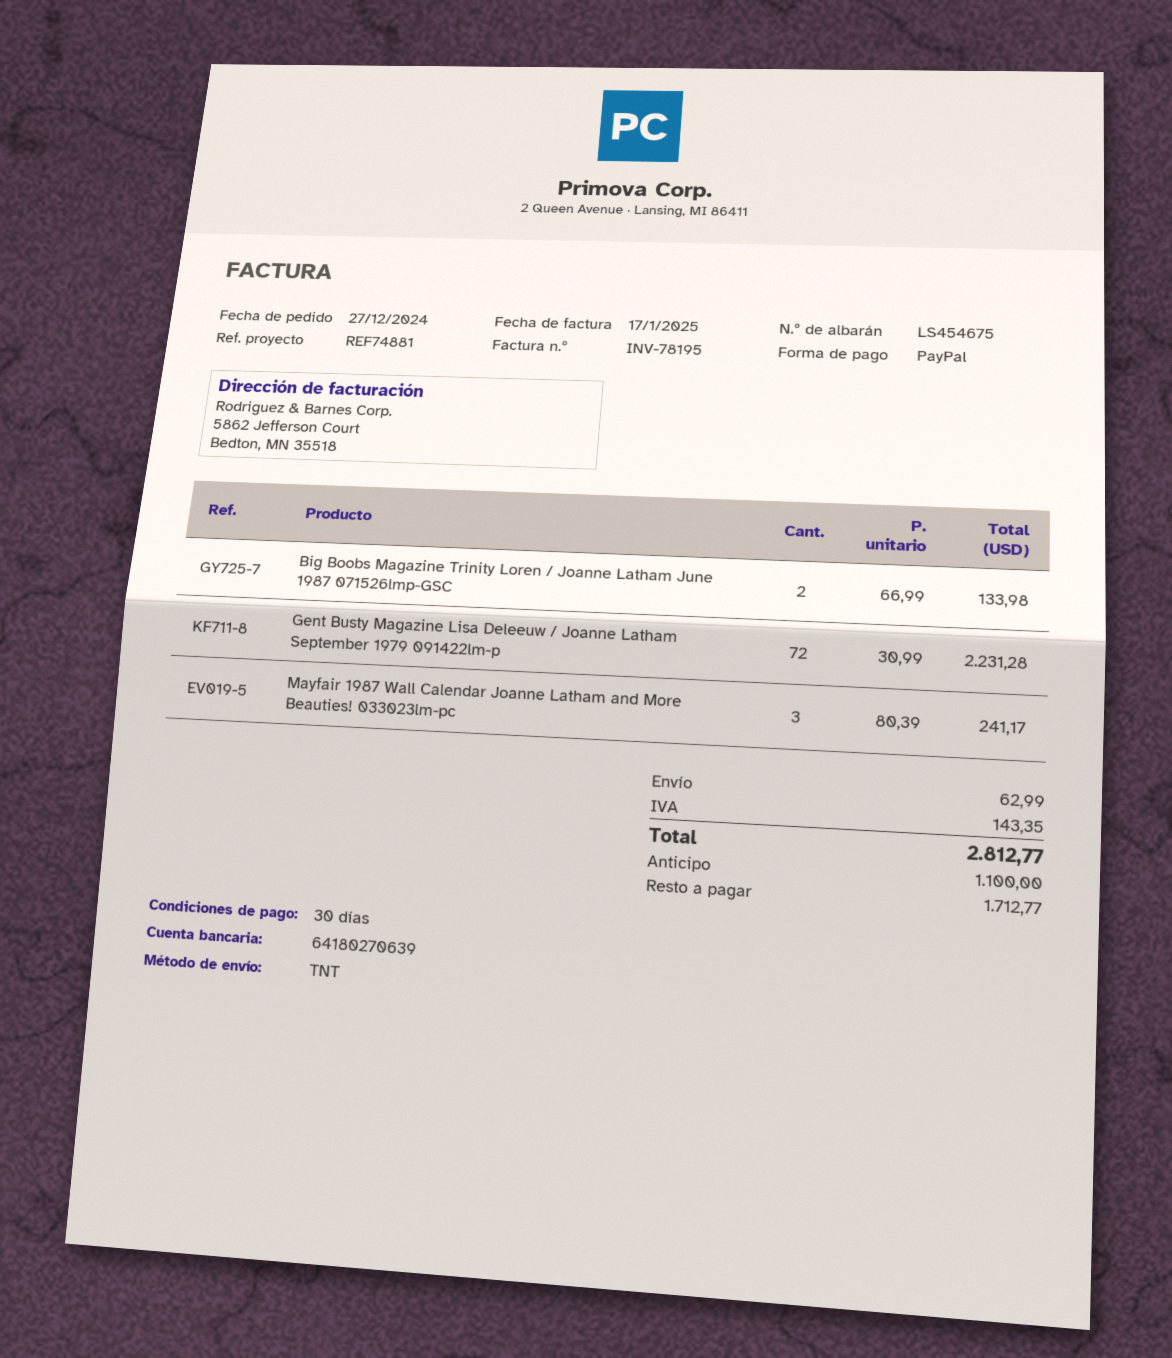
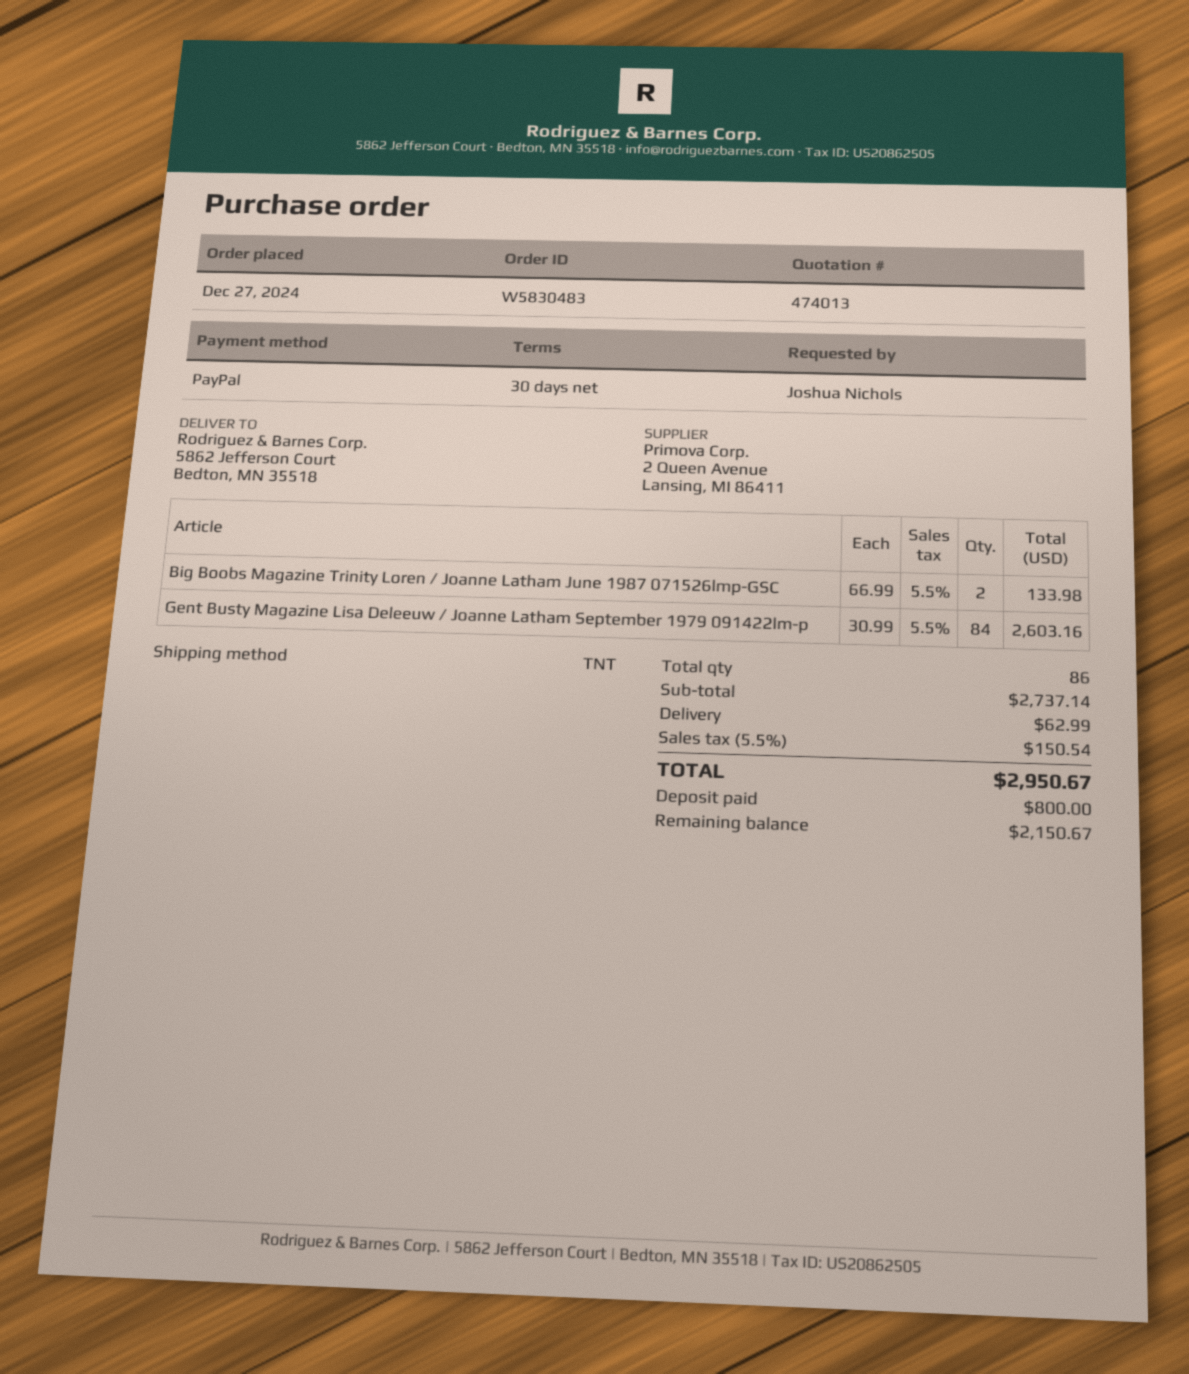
Gent Busty Magazine Lisa Deleeuw / Joanne Latham September 1979 091422lm-p: 72 x 30.99 = 2231.28 -> 84 x 30.99 = 2603.16
Mayfair 1987 Wall Calendar Joanne Latham and More Beauties! 033023lm-pc: 3 x 80.39 = 241.17 -> none
tax: 143.35 -> 150.54
total: 2812.77 -> 2950.67
deposit: 1100.00 -> 800.00
balance: 1712.77 -> 2150.67

